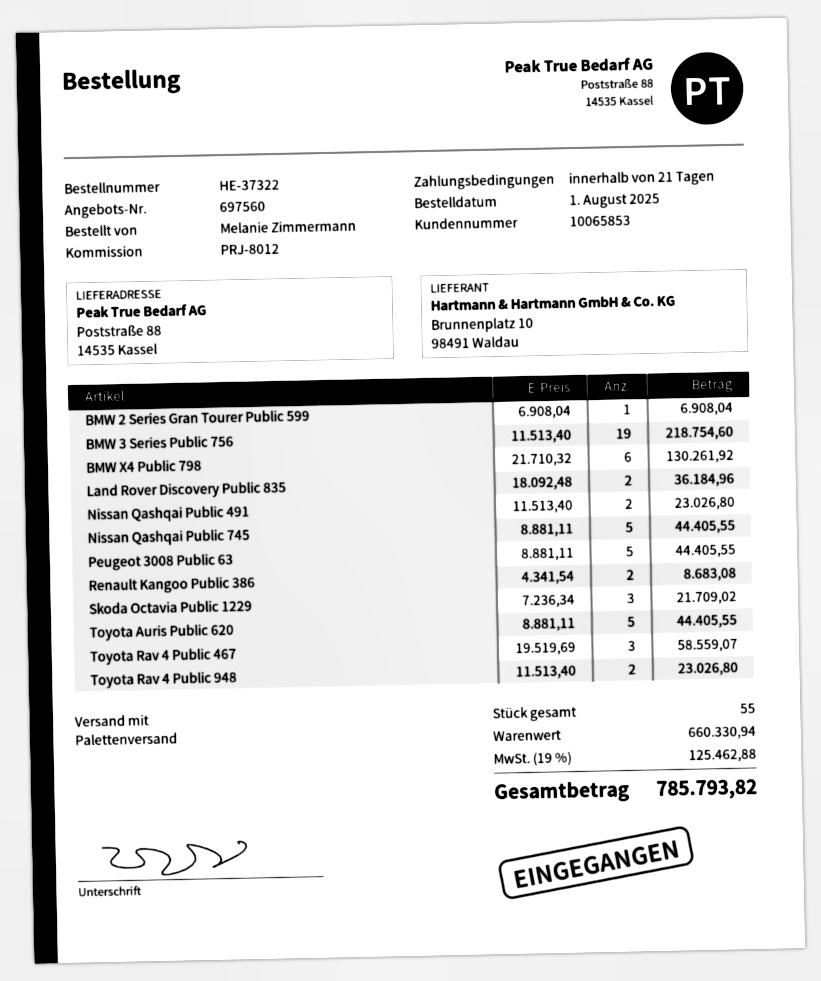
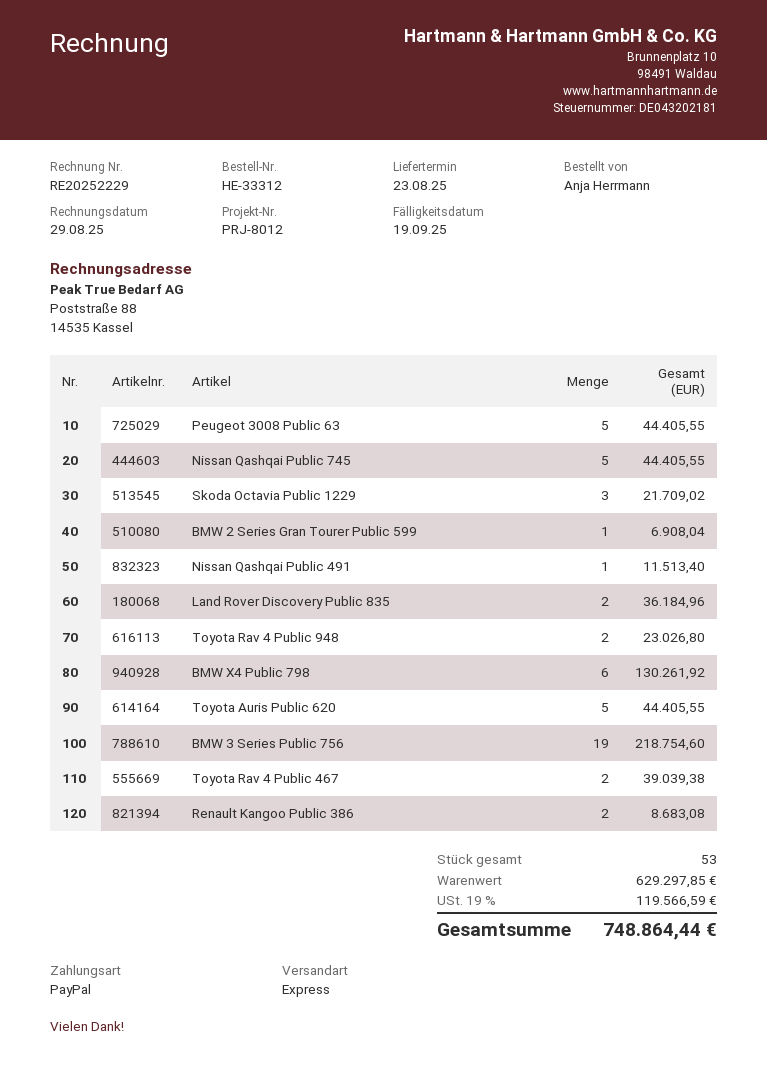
order number: HE-37322 -> HE-33312
ordered by: Melanie Zimmermann -> Anja Herrmann
shipping method: pallet freight -> express
Nissan Qashqai Public 491: 2 for 23026.80 -> 1 for 11513.40
Toyota Rav 4 Public 467: 3 for 58559.07 -> 2 for 39039.38
total quantity: 55 -> 53
subtotal: 660330.94 -> 629297.85
tax: 19% = 125462.88 -> 19% = 119566.59
total: 785793.82 -> 748864.44

